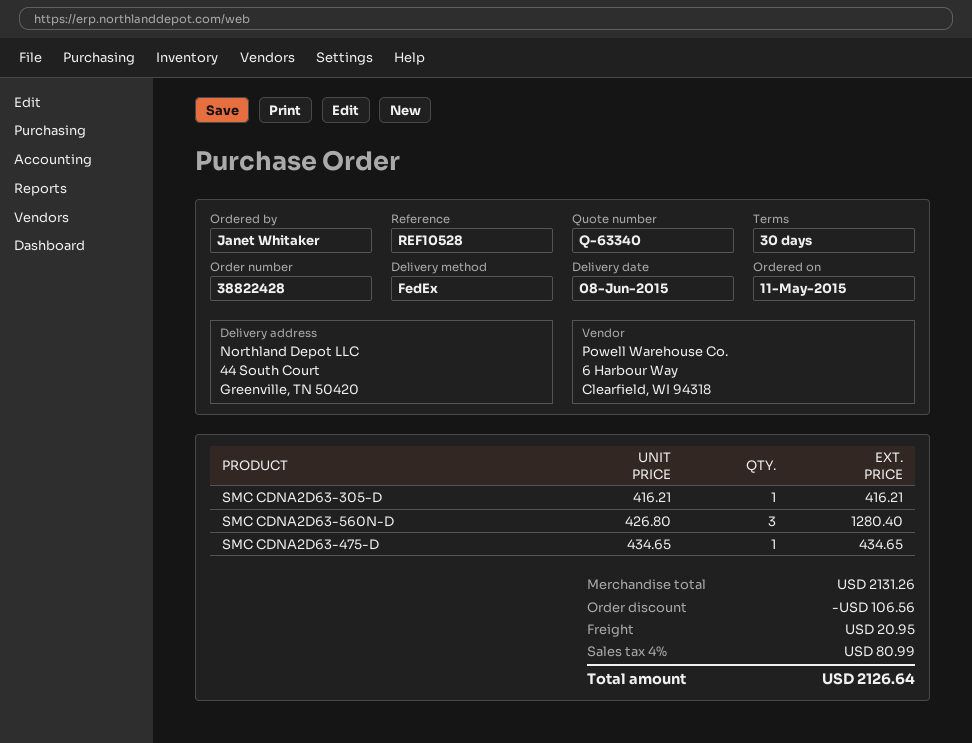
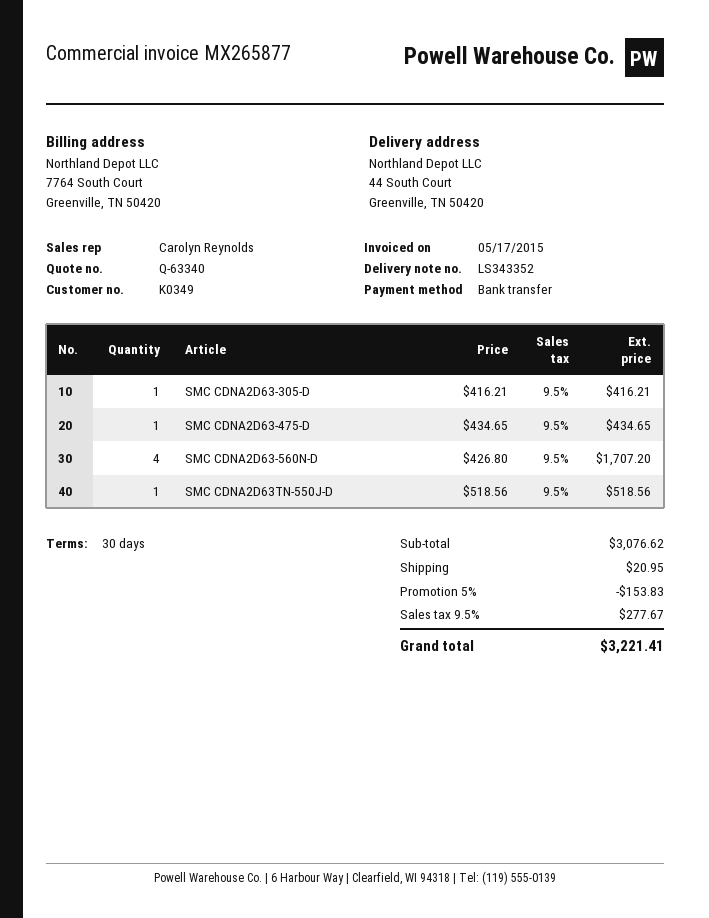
SMC CDNA2D63-560N-D: 3 x 426.80 = 1280.40 -> 4 x 426.80 = 1707.20
SMC CDNA2D63TN-550J-D: none -> 1 x 518.56 = 518.56
subtotal: 2131.26 -> 3076.62
discount: 106.56 -> 153.83
tax: 4% = 80.99 -> 9.5% = 277.67
total: 2126.64 -> 3221.41

